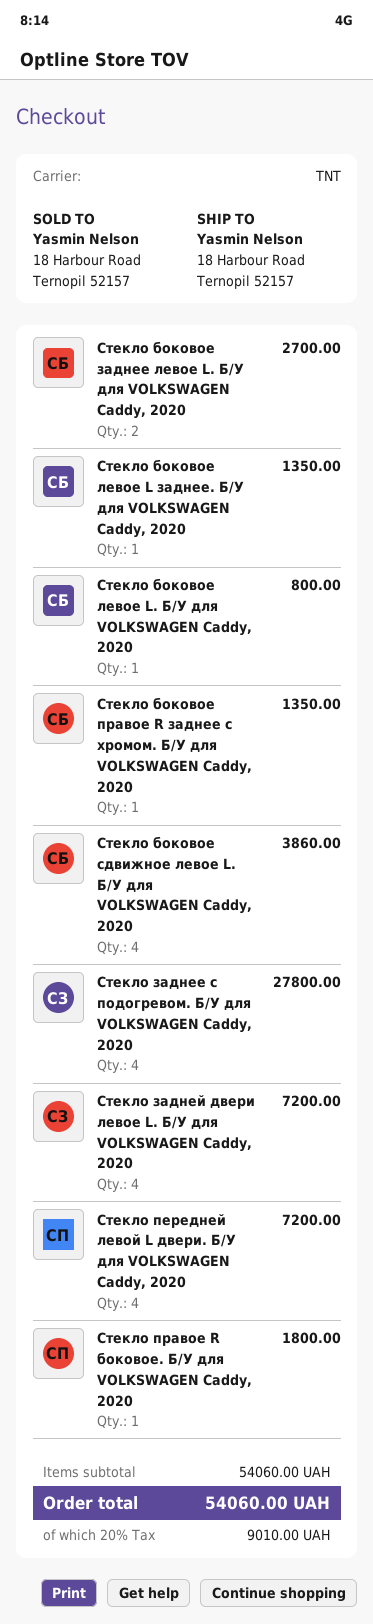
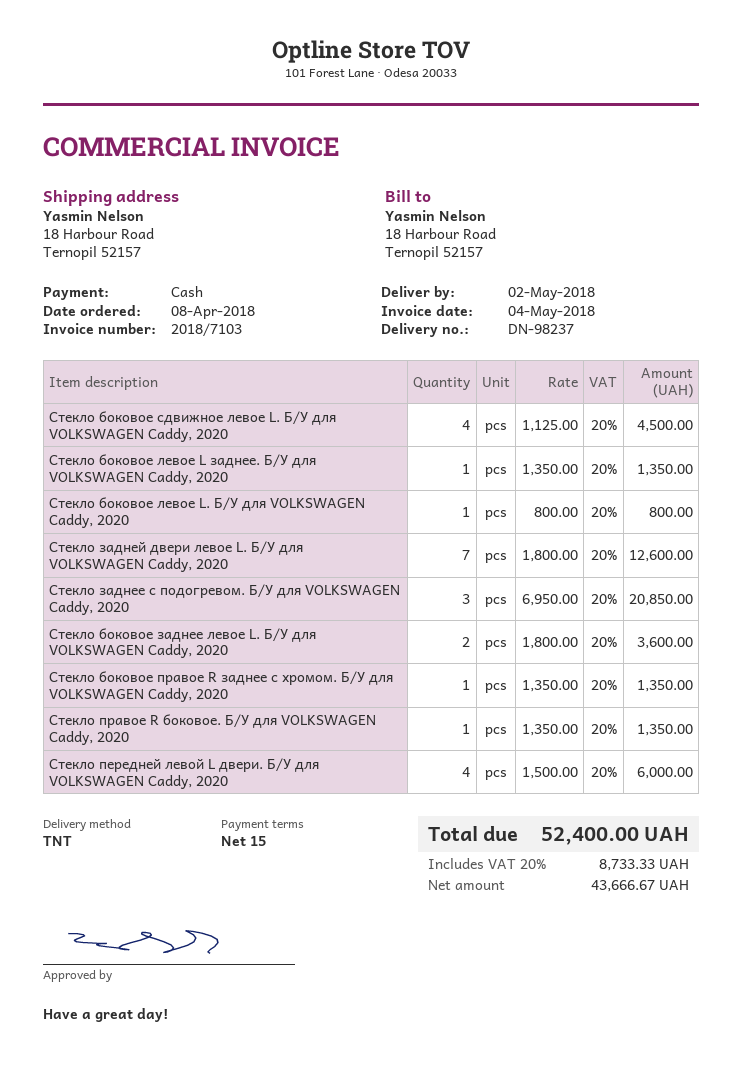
Стекло боковое заднее левое L. Б/У для VOLKSWAGEN Caddy, 2020: 2 for 2700.00 -> 2 for 3600.00
Стекло боковое сдвижное левое L. Б/У для VOLKSWAGEN Caddy, 2020: 4 for 3860.00 -> 4 for 4500.00
Стекло заднее с подогревом. Б/У для VOLKSWAGEN Caddy, 2020: 4 for 27800.00 -> 3 for 20850.00
Стекло задней двери левое L. Б/У для VOLKSWAGEN Caddy, 2020: 4 for 7200.00 -> 7 for 12600.00
Стекло передней левой L двери. Б/У для VOLKSWAGEN Caddy, 2020: 4 for 7200.00 -> 4 for 6000.00
Стекло правое R боковое. Б/У для VOLKSWAGEN Caddy, 2020: 1 for 1800.00 -> 1 for 1350.00
tax: 20% = 9010.00 -> 20% = 8733.33
total: 54060.00 -> 52400.00

